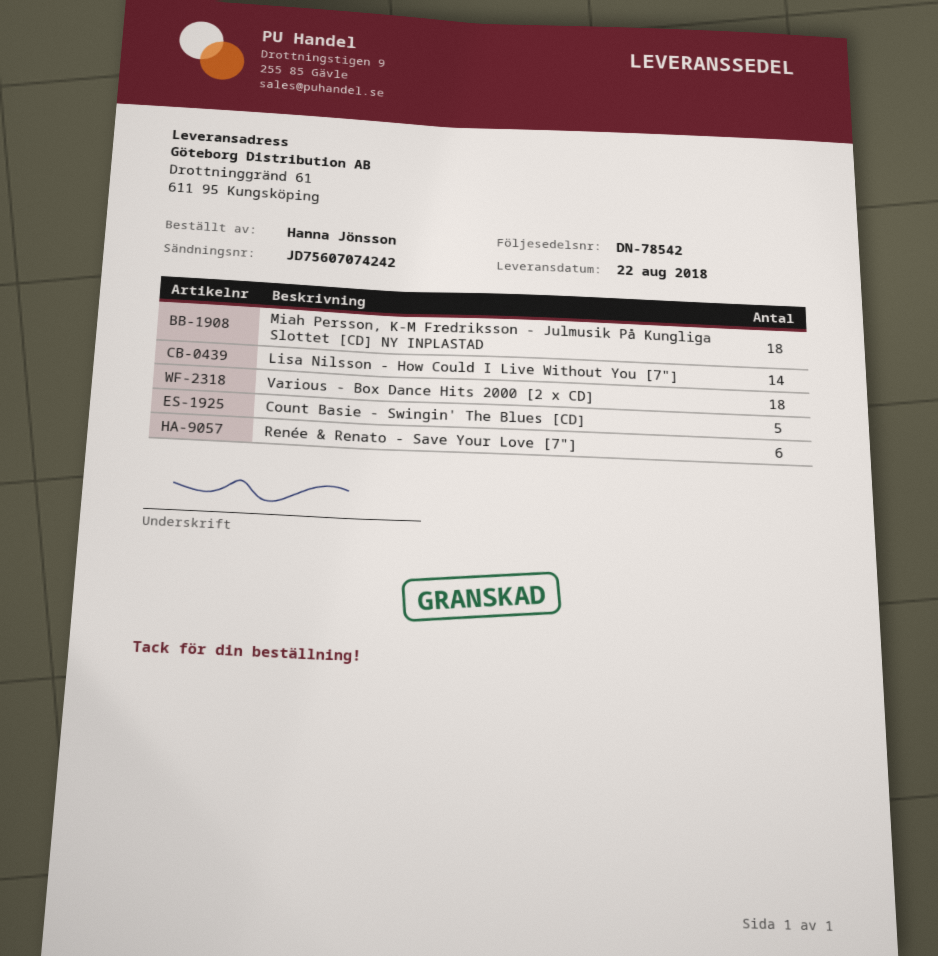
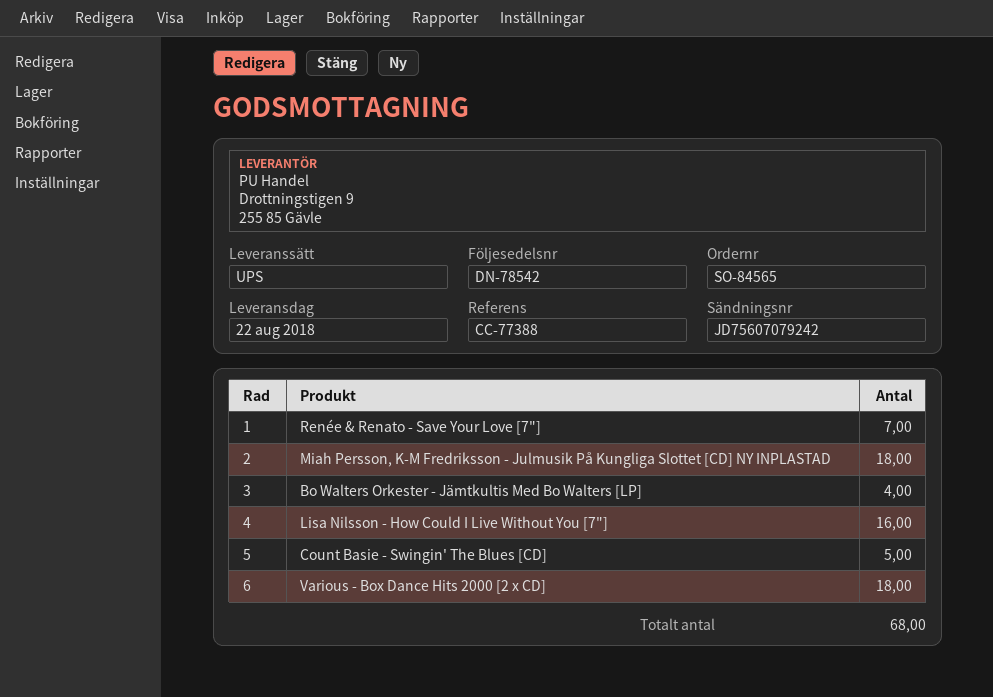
tracking number: JD75607074242 -> JD75607079242
Lisa Nilsson - How Could I Live Without You [7"]: 14 -> 16
Renée & Renato - Save Your Love [7"]: 6 -> 7
Bo Walters Orkester - Jämtkultis Med Bo Walters [LP]: none -> 4

